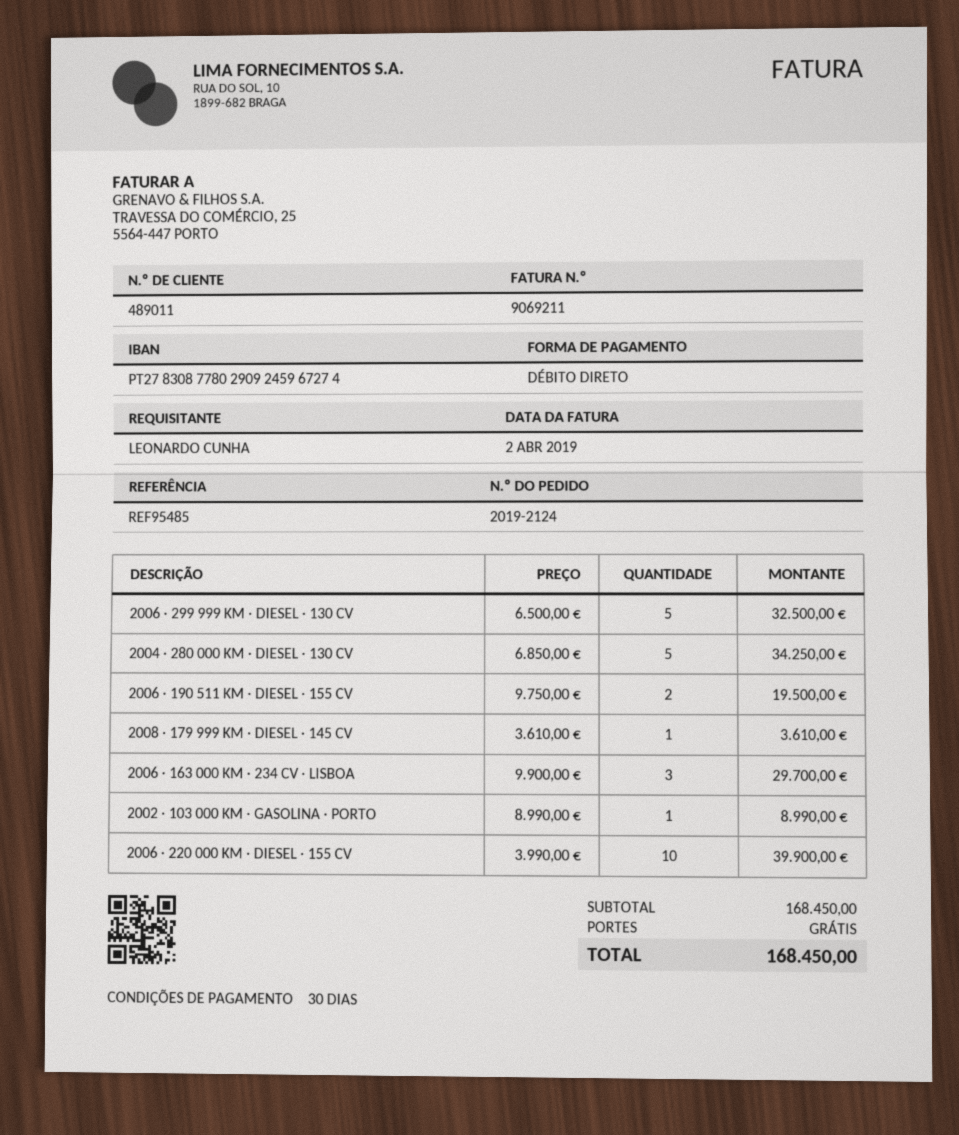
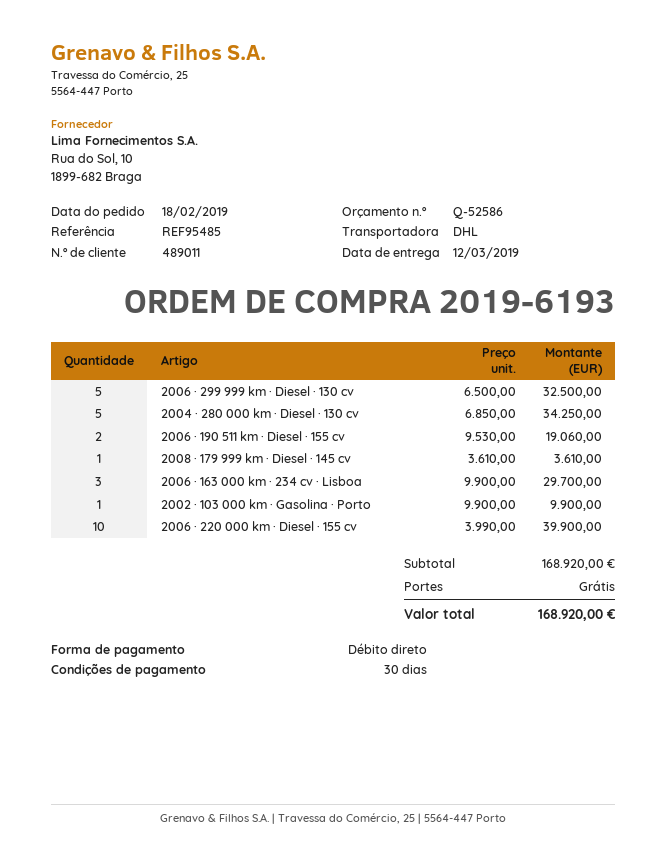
order number: 2019-2124 -> 2019-6193
2006 · 190 511 KM · DIESEL · 155 CV: 2 x 9750.00 = 19500.00 -> 2 x 9530.00 = 19060.00
2002 · 103 000 KM · GASOLINA · PORTO: 1 x 8990.00 = 8990.00 -> 1 x 9900.00 = 9900.00
subtotal: 168450.00 -> 168920.00
total: 168450.00 -> 168920.00

